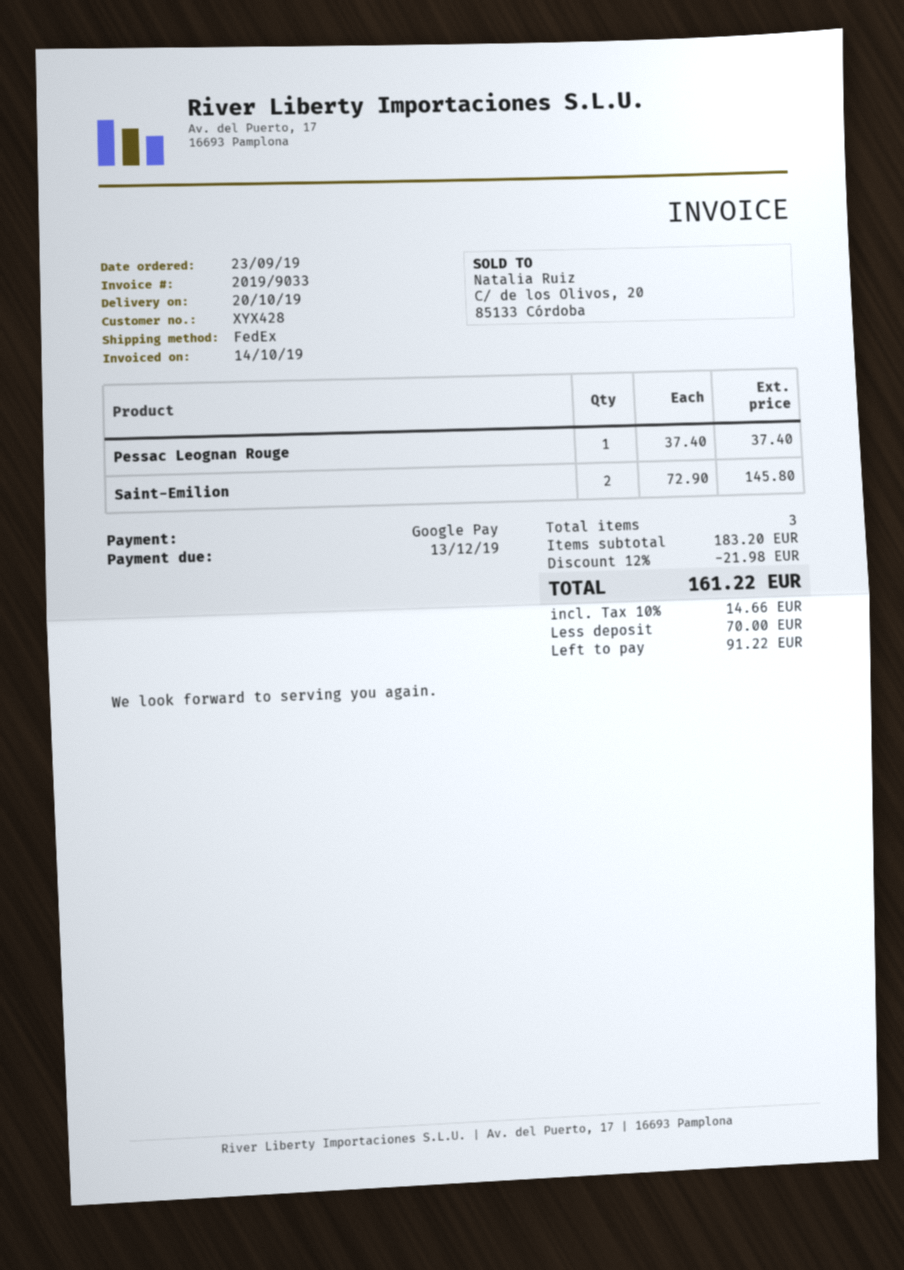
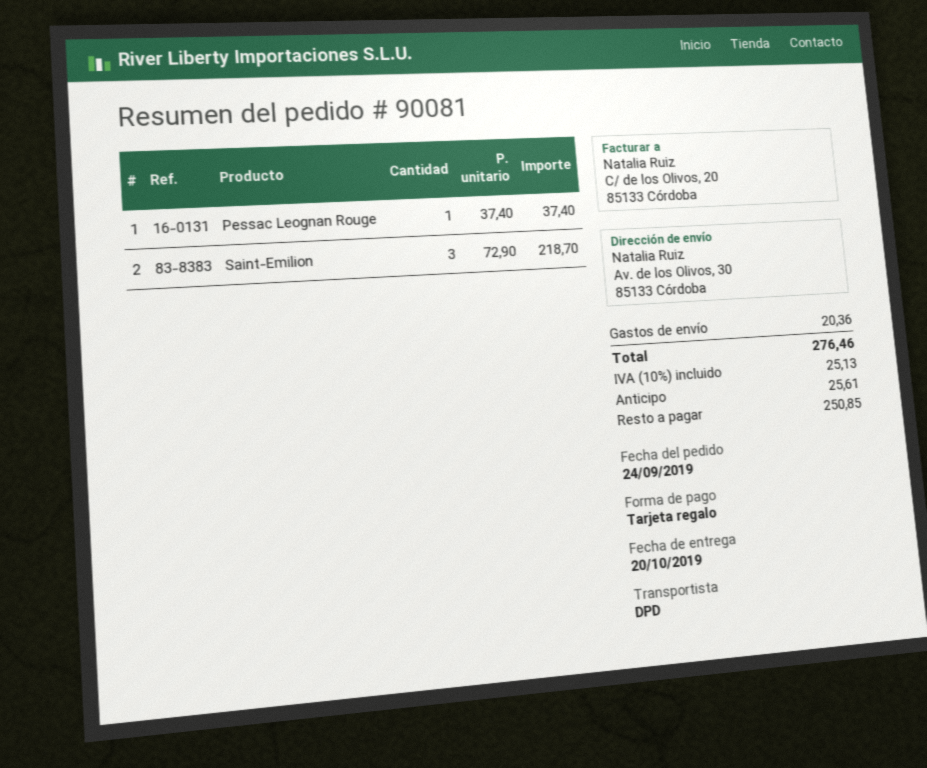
order date: 2019-09-23 -> 2019-09-24
payment method: Google Pay -> gift card
shipping method: FedEx -> DPD
Saint-Emilion: 2 x 72.90 = 145.80 -> 3 x 72.90 = 218.70
discount: 12% = 21.98 -> none
shipping: none -> 20.36
tax: 10% = 14.66 -> 10% = 25.13
total: 161.22 -> 276.46
deposit: 70.00 -> 25.61
balance: 91.22 -> 250.85

